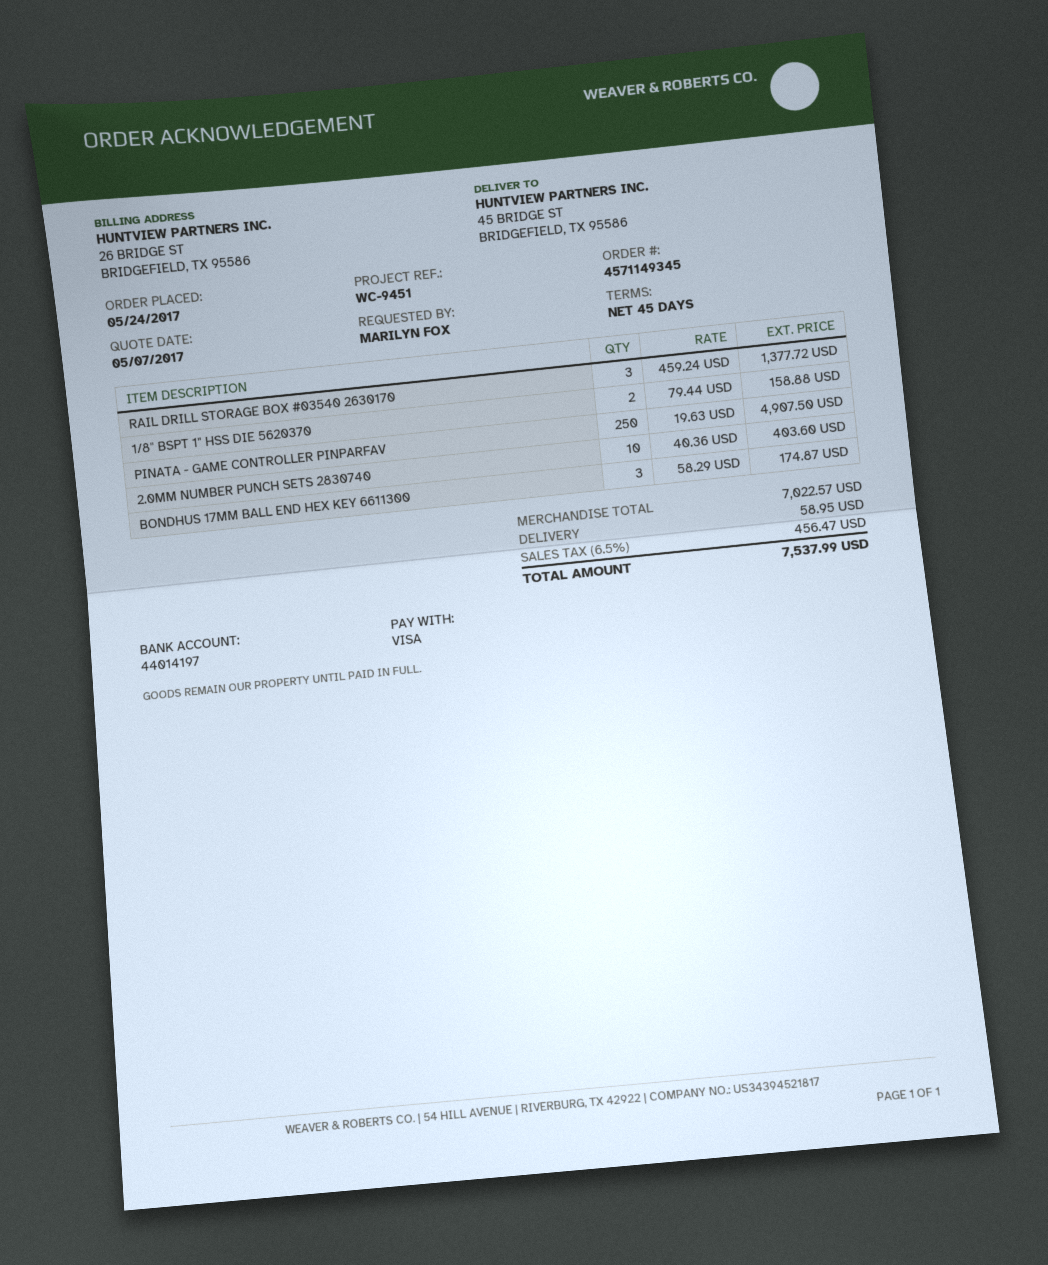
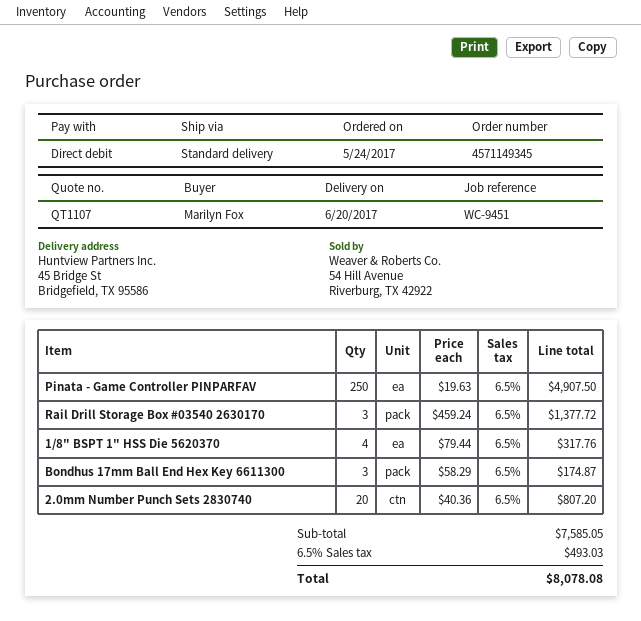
payment method: Visa -> direct debit
1/8" BSPT 1" HSS DIE 5620370: 2 x 79.44 = 158.88 -> 4 x 79.44 = 317.76
2.0MM NUMBER PUNCH SETS 2830740: 10 x 40.36 = 403.60 -> 20 x 40.36 = 807.20
subtotal: 7022.57 -> 7585.05
shipping: 58.95 -> none
tax: 6.5% = 456.47 -> 6.5% = 493.03
total: 7537.99 -> 8078.08

